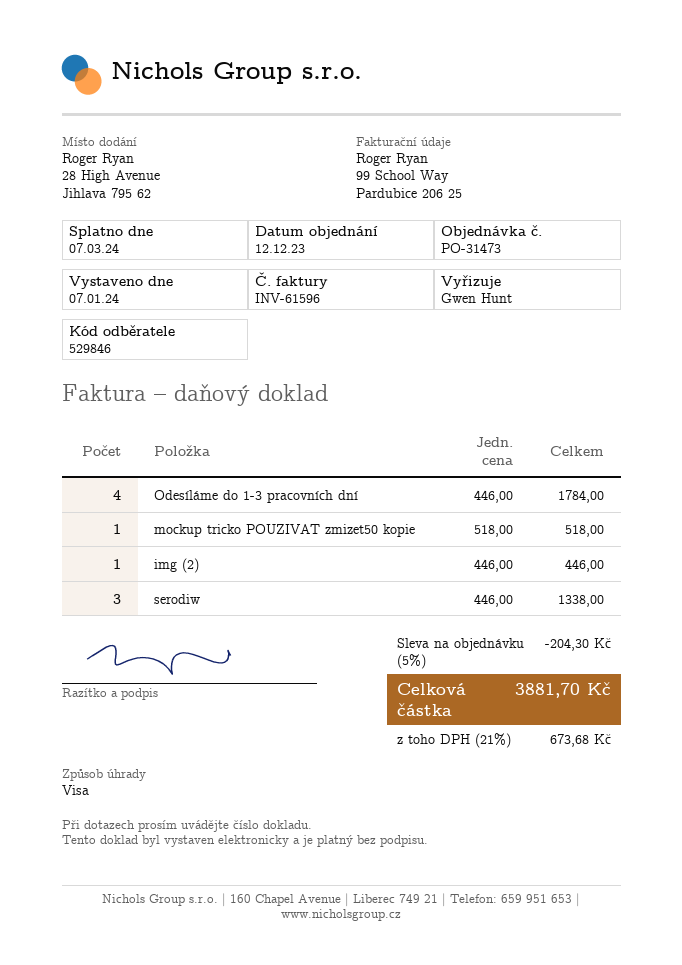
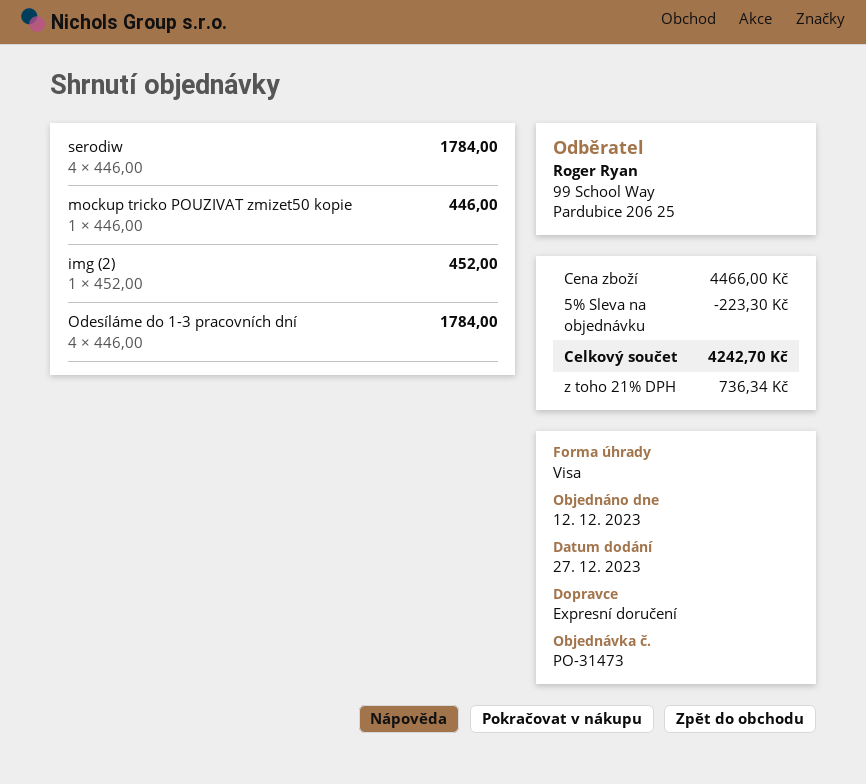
mockup tricko POUZIVAT zmizet50 kopie: 1 x 518.00 = 518.00 -> 1 x 446.00 = 446.00
img (2): 1 x 446.00 = 446.00 -> 1 x 452.00 = 452.00
serodiw: 3 x 446.00 = 1338.00 -> 4 x 446.00 = 1784.00
discount: 5% = 204.30 -> 5% = 223.30
tax: 21% = 673.68 -> 21% = 736.34
total: 3881.70 -> 4242.70

